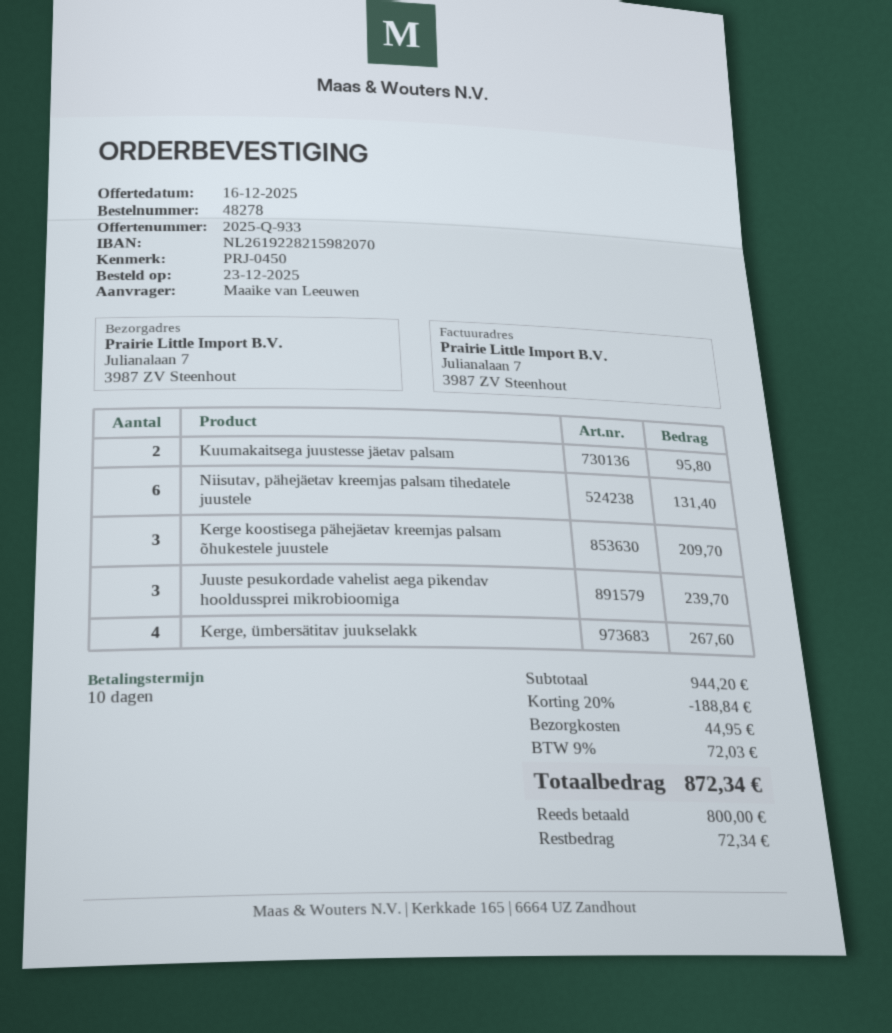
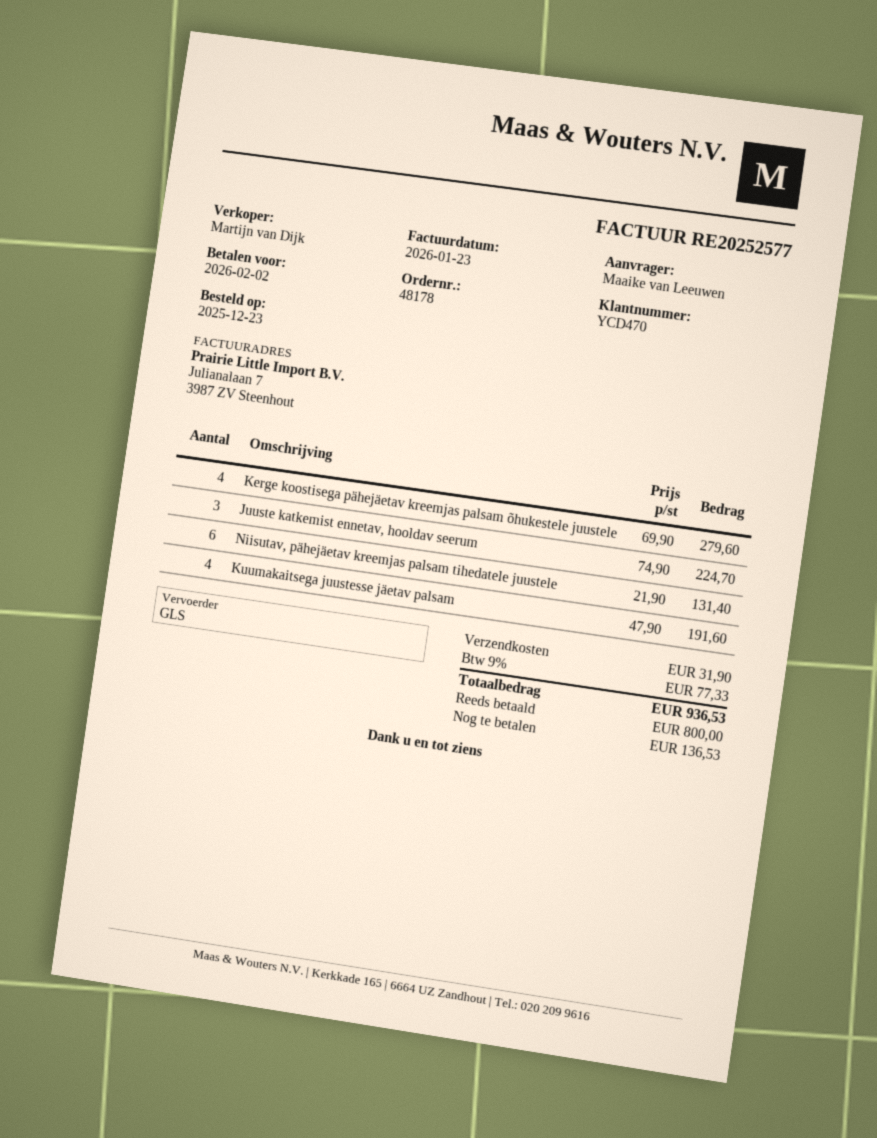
order number: 48278 -> 48178
Kuumakaitsega juustesse jäetav palsam: 2 for 95.80 -> 4 for 191.60
Kerge koostisega pähejäetav kreemjas palsam õhukestele juustele: 3 for 209.70 -> 4 for 279.60
Juuste pesukordade vahelist aega pikendav hooldussprei mikrobioomiga: 3 for 239.70 -> none
Kerge, ümbersätitav juukselakk: 4 for 267.60 -> none
Juuste katkemist ennetav, hooldav seerum: none -> 3 for 224.70
discount: 20% = 188.84 -> none
shipping: 44.95 -> 31.90
tax: 9% = 72.03 -> 9% = 77.33
total: 872.34 -> 936.53
balance: 72.34 -> 136.53

